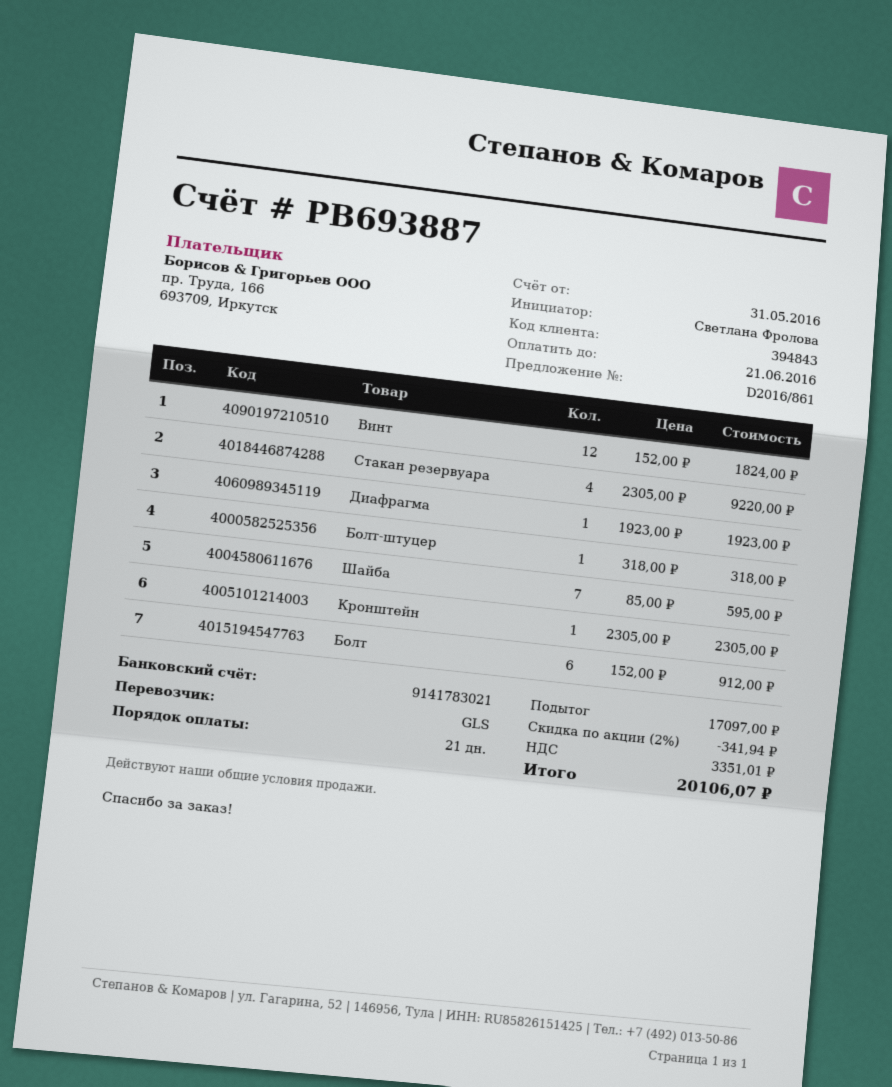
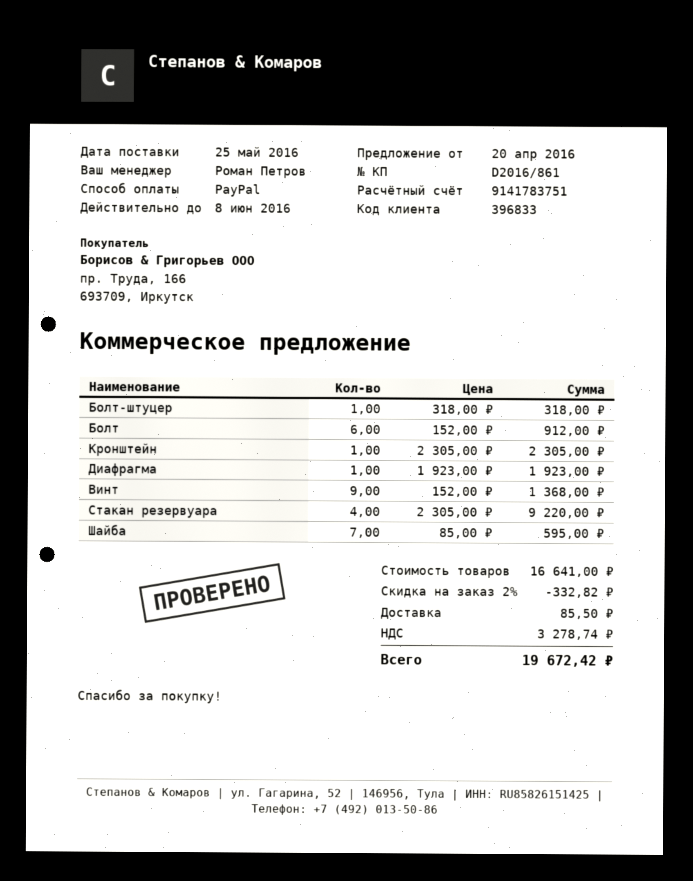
customer number: 394843 -> 396833
bank account: 9141783021 -> 9141783751
Винт: 12 x 152.00 = 1824.00 -> 9 x 152.00 = 1368.00
subtotal: 17097.00 -> 16641.00
discount: 2% = 341.94 -> 2% = 332.82
shipping: none -> 85.50
tax: 3351.01 -> 3278.74
total: 20106.07 -> 19672.42

